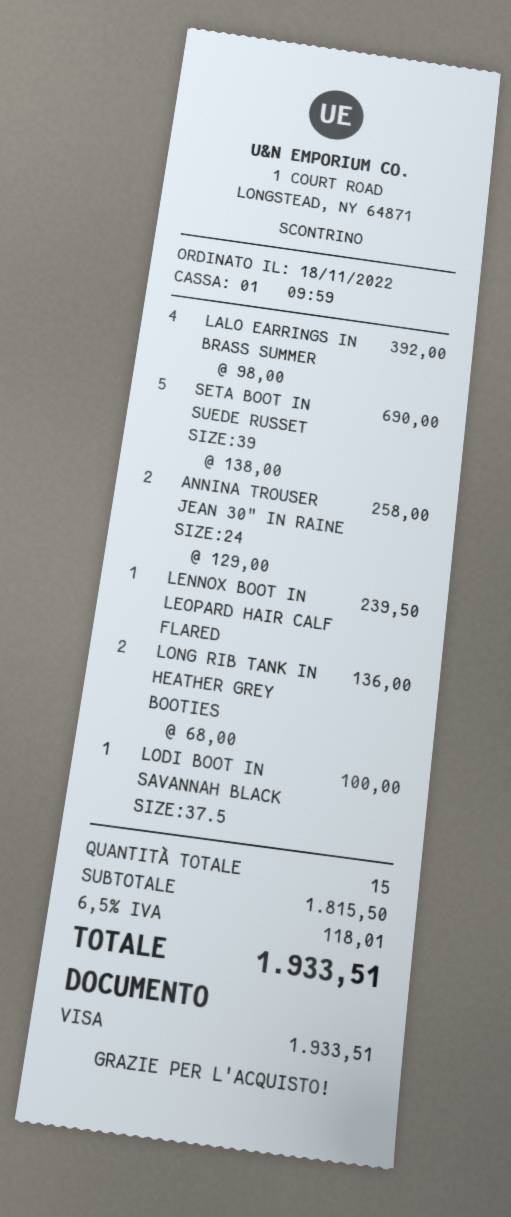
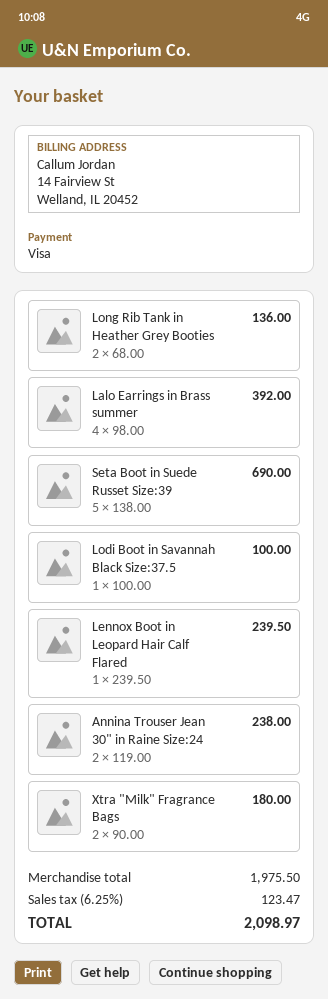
ANNINA TROUSER JEAN 30" IN RAINE SIZE:24: 2 x 129.00 = 258.00 -> 2 x 119.00 = 238.00
Xtra "Milk" Fragrance Bags: none -> 2 x 90.00 = 180.00
subtotal: 1815.50 -> 1975.50
tax: 6.5% = 118.01 -> 6.25% = 123.47
total: 1933.51 -> 2098.97

